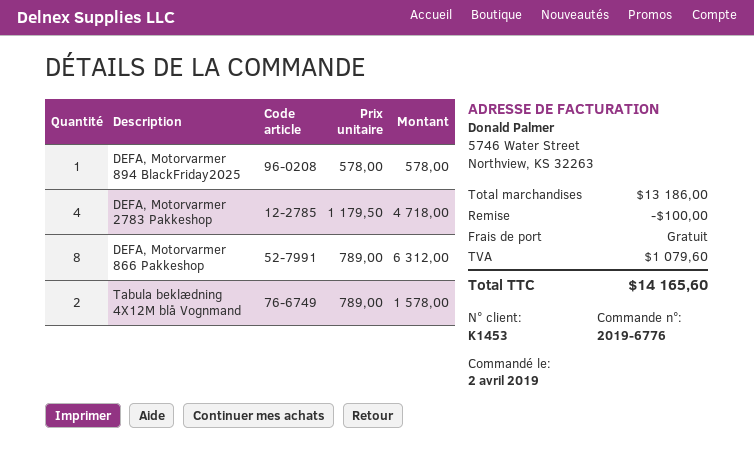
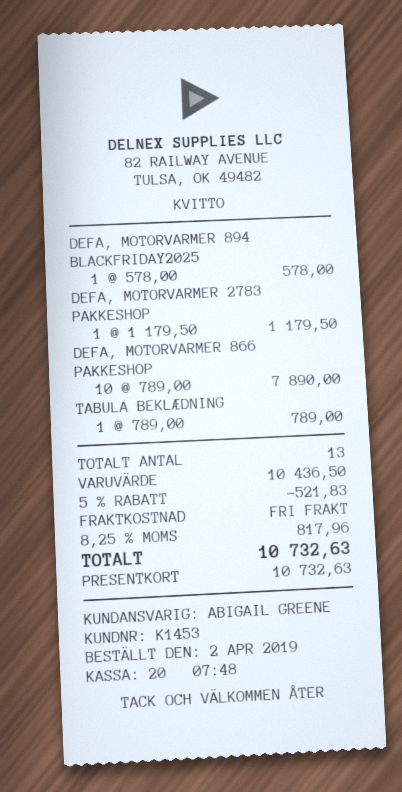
DEFA, Motorvarmer 2783 Pakkeshop: 4 x 1179.50 = 4718.00 -> 1 x 1179.50 = 1179.50
DEFA, Motorvarmer 866 Pakkeshop: 8 x 789.00 = 6312.00 -> 10 x 789.00 = 7890.00
Tabula beklædning 4X12M blå Vognmand: 2 x 789.00 = 1578.00 -> 1 x 789.00 = 789.00
subtotal: 13186.00 -> 10436.50
discount: 100.00 -> 521.83
tax: 1079.60 -> 817.96
total: 14165.60 -> 10732.63

